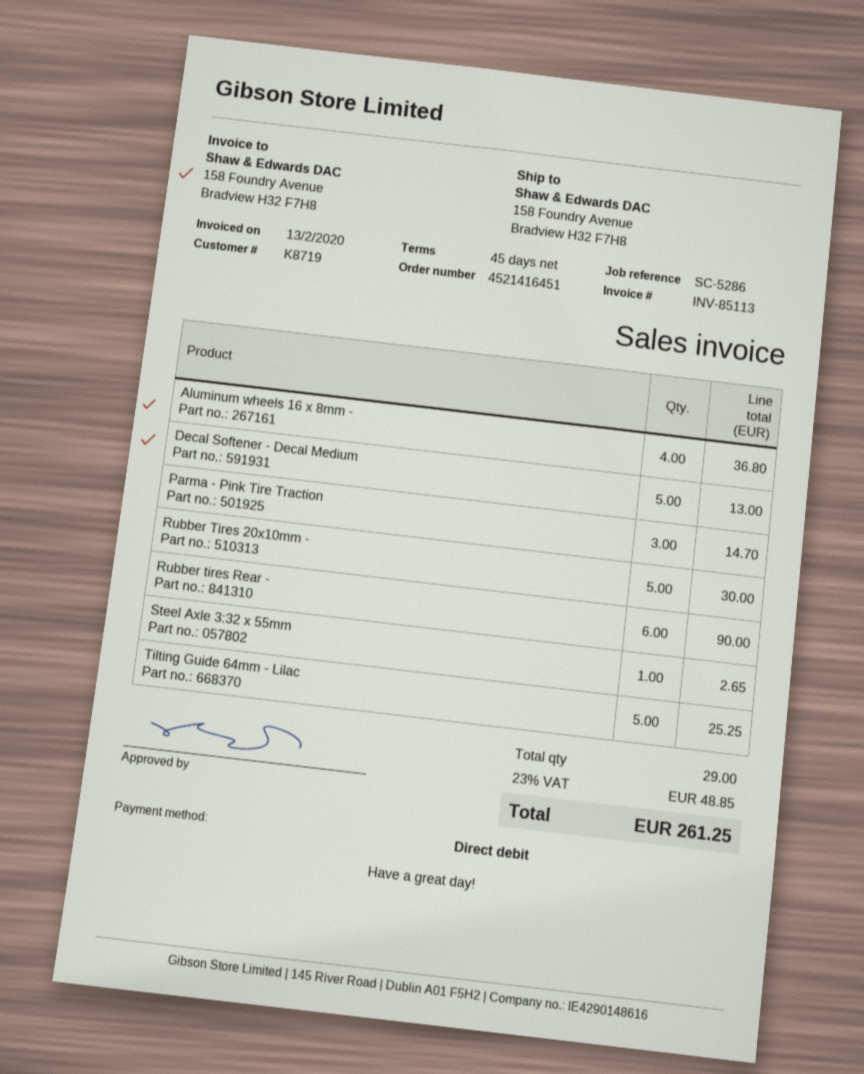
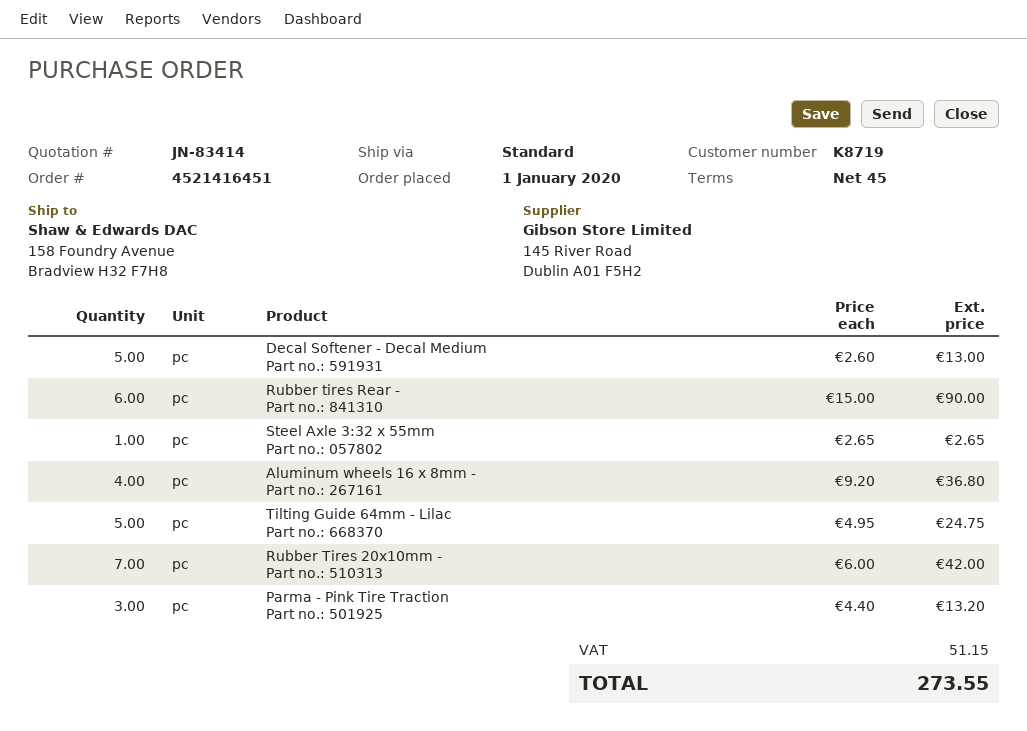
Parma - Pink Tire Traction: 3 for 14.70 -> 3 for 13.20
Rubber Tires 20x10mm -: 5 for 30.00 -> 7 for 42.00
Tilting Guide 64mm - Lilac: 5 for 25.25 -> 5 for 24.75
tax: 48.85 -> 51.15
total: 261.25 -> 273.55

